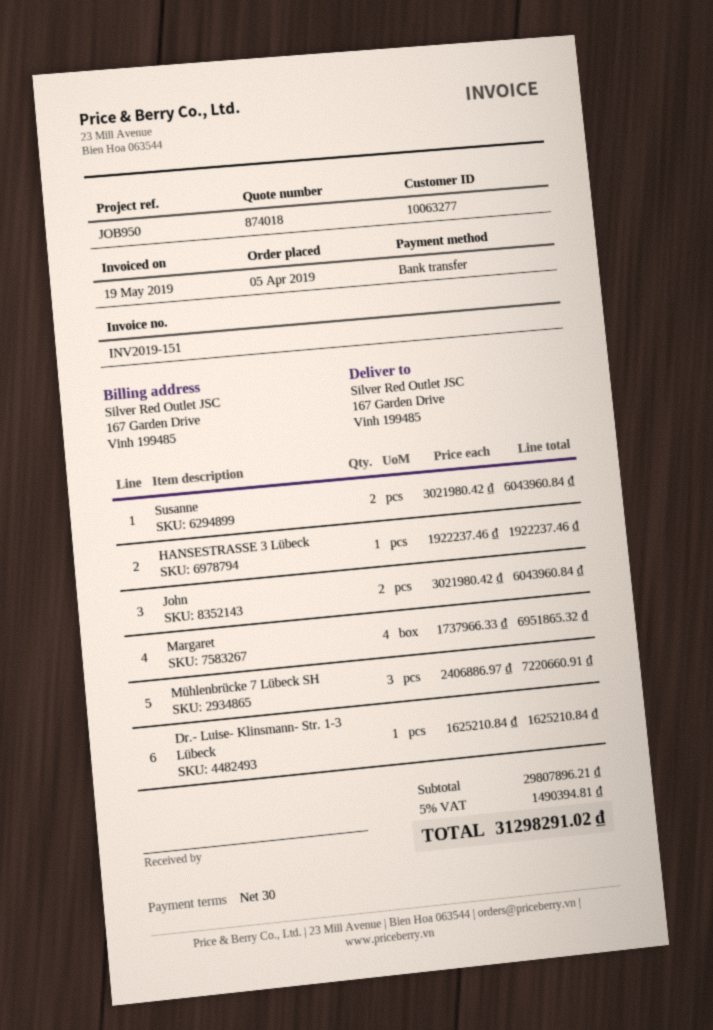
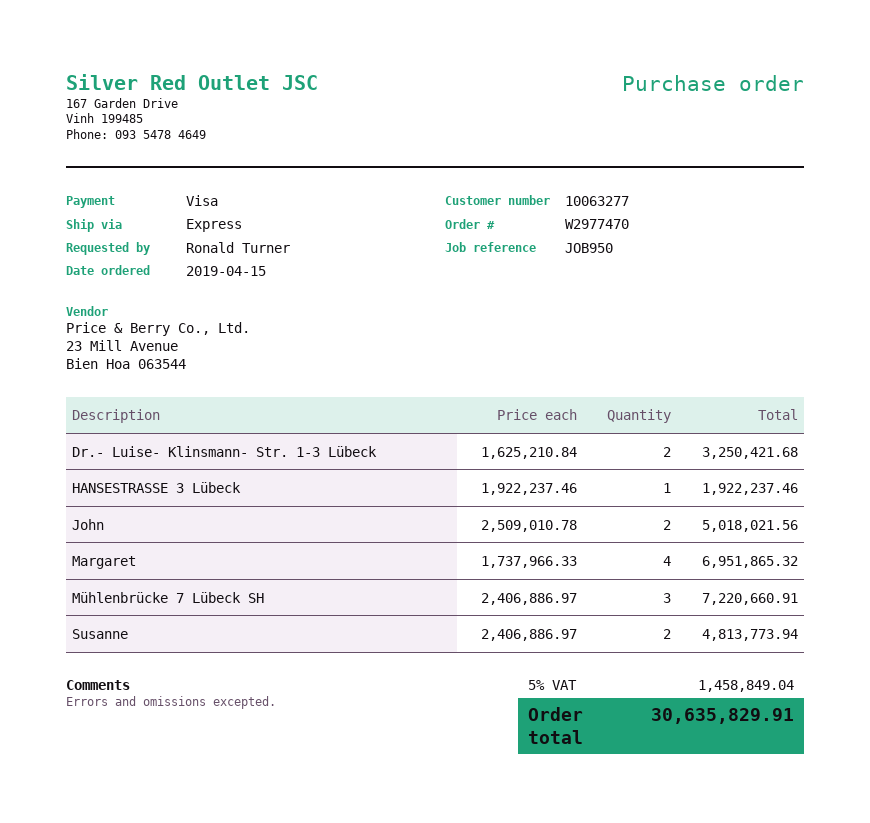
order date: 2019-04-05 -> 2019-04-15
payment method: bank transfer -> Visa
Susanne: 2 x 3021980.42 = 6043960.84 -> 2 x 2406886.97 = 4813773.94
John: 2 x 3021980.42 = 6043960.84 -> 2 x 2509010.78 = 5018021.56
Dr.- Luise- Klinsmann- Str. 1-3 Lübeck: 1 x 1625210.84 = 1625210.84 -> 2 x 1625210.84 = 3250421.68
tax: 5% = 1490394.81 -> 5% = 1458849.04
total: 31298291.02 -> 30635829.91

